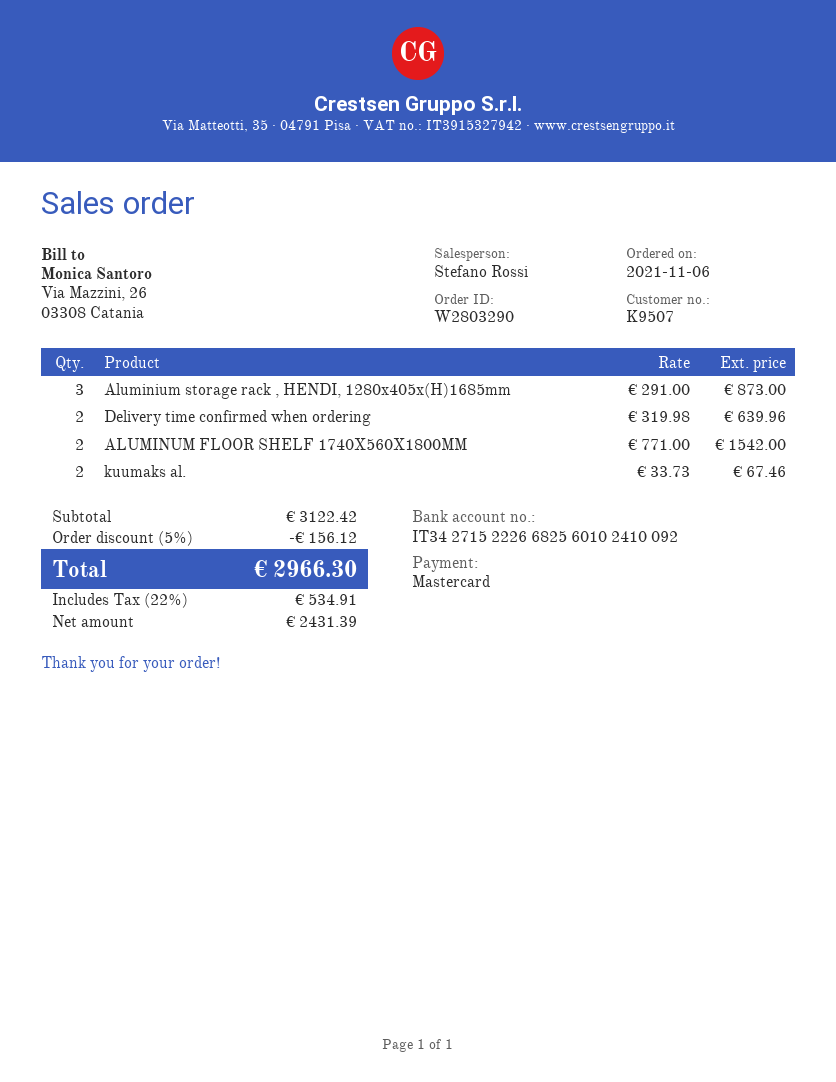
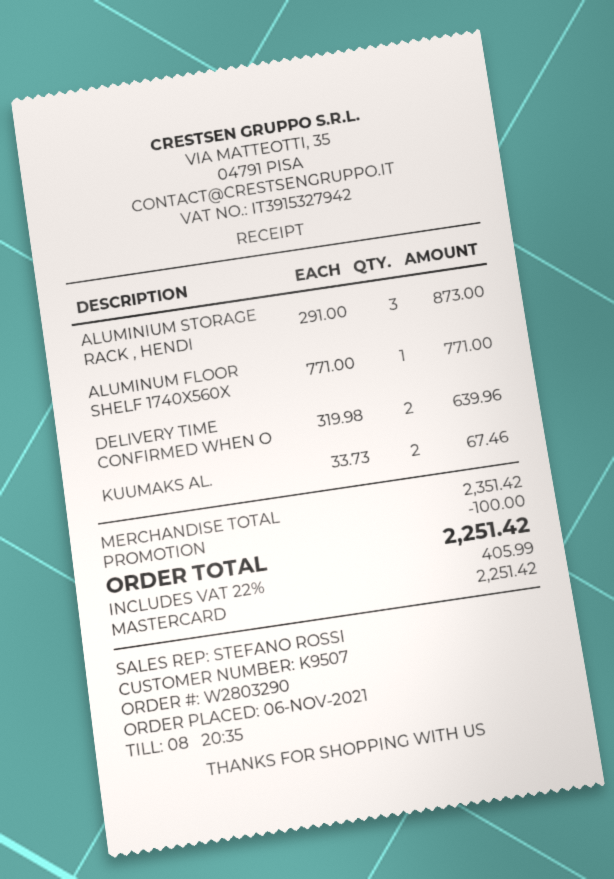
ALUMINUM FLOOR SHELF 1740X560X1800MM: 2 x 771.00 = 1542.00 -> 1 x 771.00 = 771.00
subtotal: 3122.42 -> 2351.42
discount: 156.12 -> 100.00
tax: 22% = 534.91 -> 22% = 405.99
total: 2966.30 -> 2251.42

